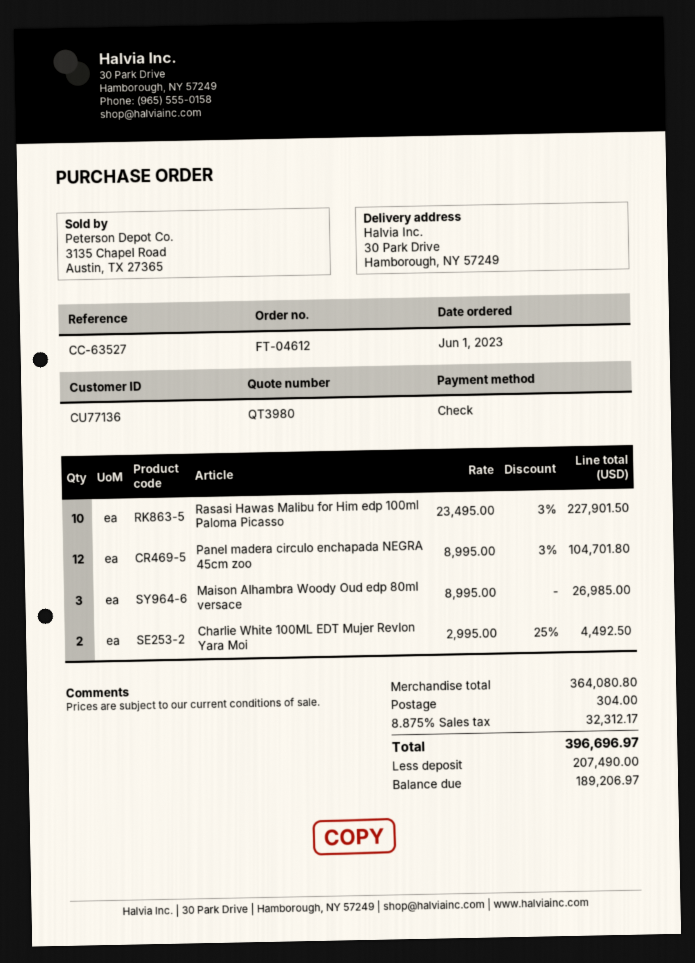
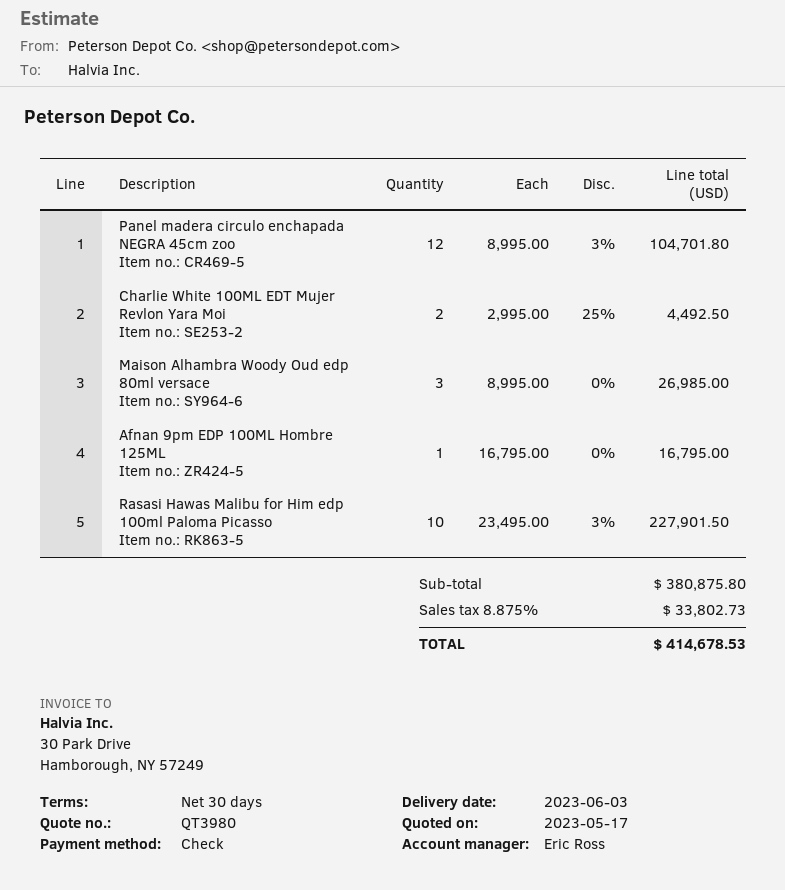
Afnan 9pm EDP 100ML Hombre 125ML: none -> 1 x 16795.00 = 16795.00
subtotal: 364080.80 -> 380875.80
shipping: 304.00 -> none
tax: 8.875% = 32312.17 -> 8.875% = 33802.73
total: 396696.97 -> 414678.53

